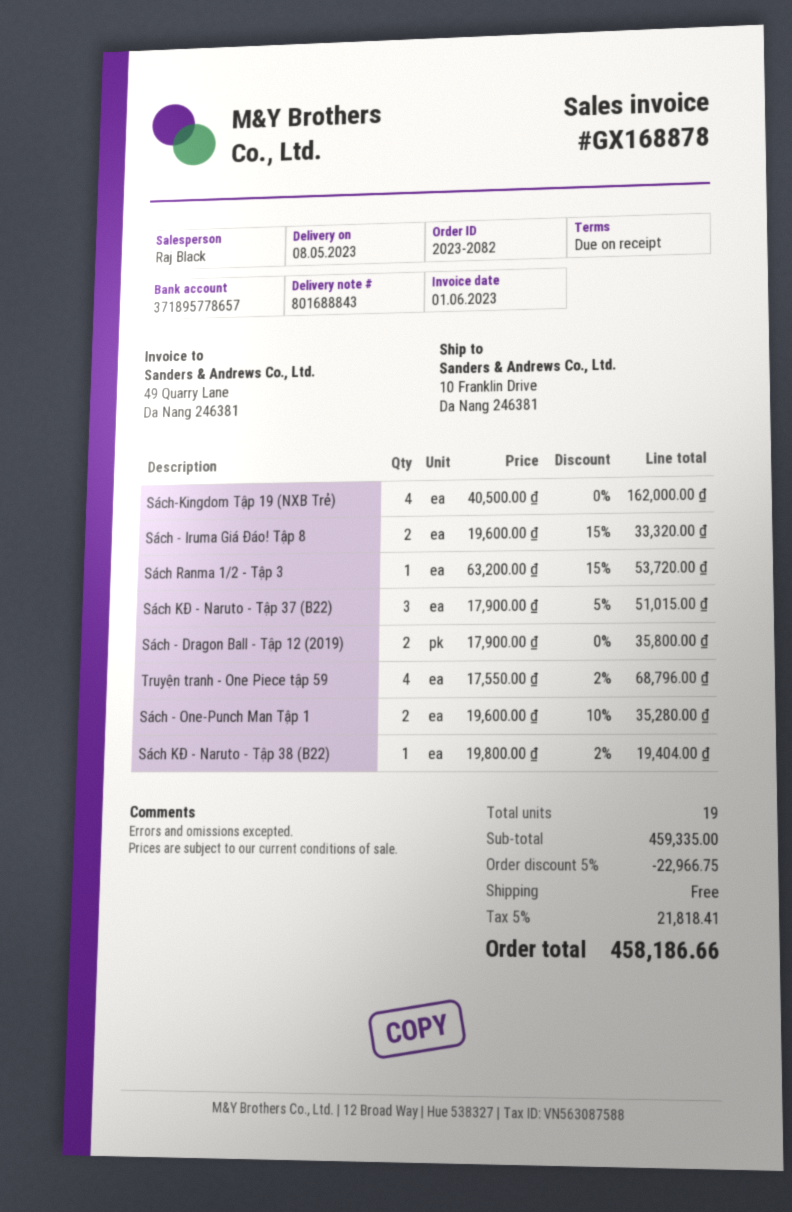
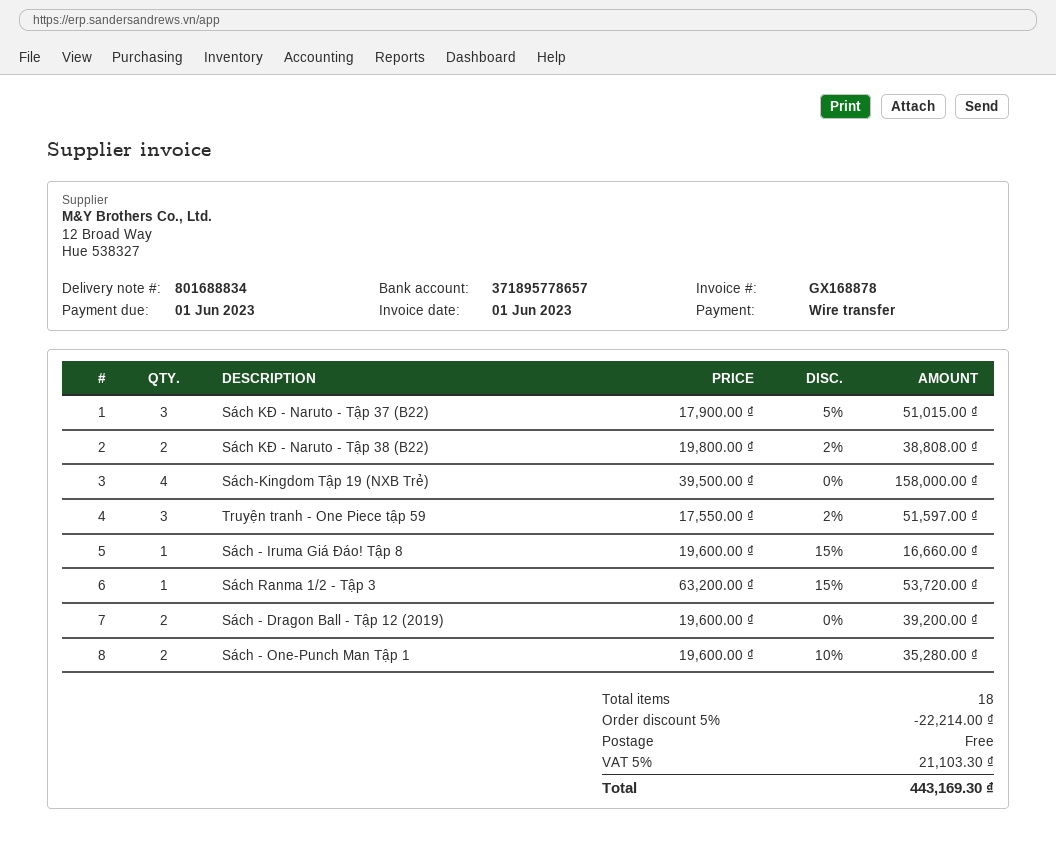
delivery note number: 801688843 -> 801688834
Sách-Kingdom Tập 19 (NXB Trẻ): 4 x 40500.00 = 162000.00 -> 4 x 39500.00 = 158000.00
Sách - Iruma Giá Đáo! Tập 8: 2 x 19600.00 - 15% = 33320.00 -> 1 x 19600.00 - 15% = 16660.00
Sách - Dragon Ball - Tập 12 (2019): 2 x 17900.00 = 35800.00 -> 2 x 19600.00 = 39200.00
Truyện tranh - One Piece tập 59: 4 x 17550.00 - 2% = 68796.00 -> 3 x 17550.00 - 2% = 51597.00
Sách KĐ - Naruto - Tập 38 (B22): 1 x 19800.00 - 2% = 19404.00 -> 2 x 19800.00 - 2% = 38808.00
total quantity: 19 -> 18
discount: 5% = 22966.75 -> 5% = 22214.00
tax: 5% = 21818.41 -> 5% = 21103.30
total: 458186.66 -> 443169.30

